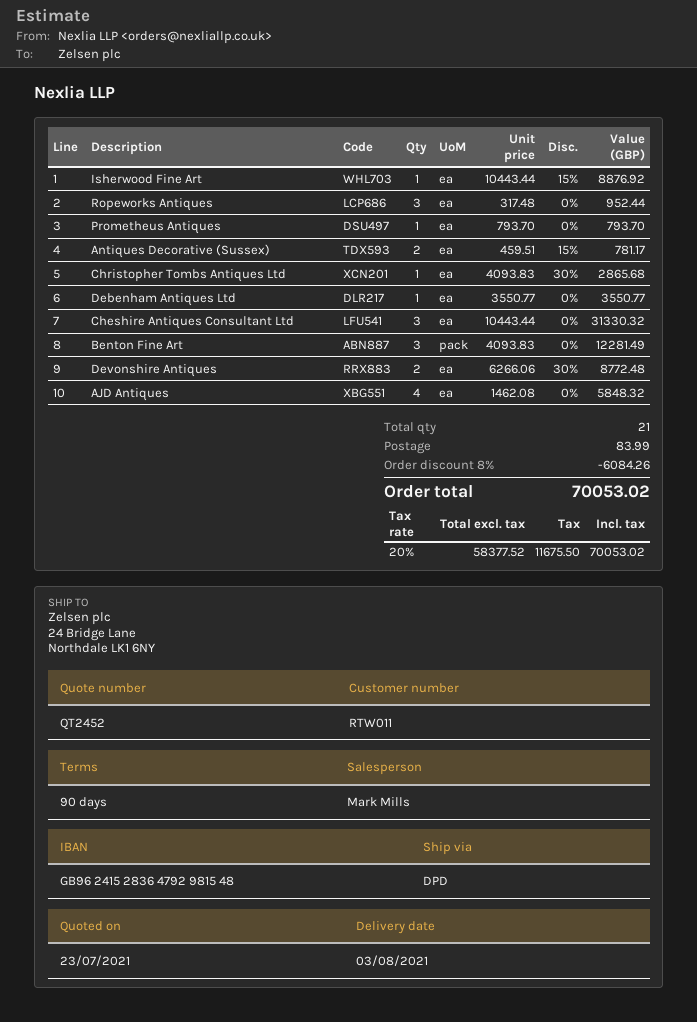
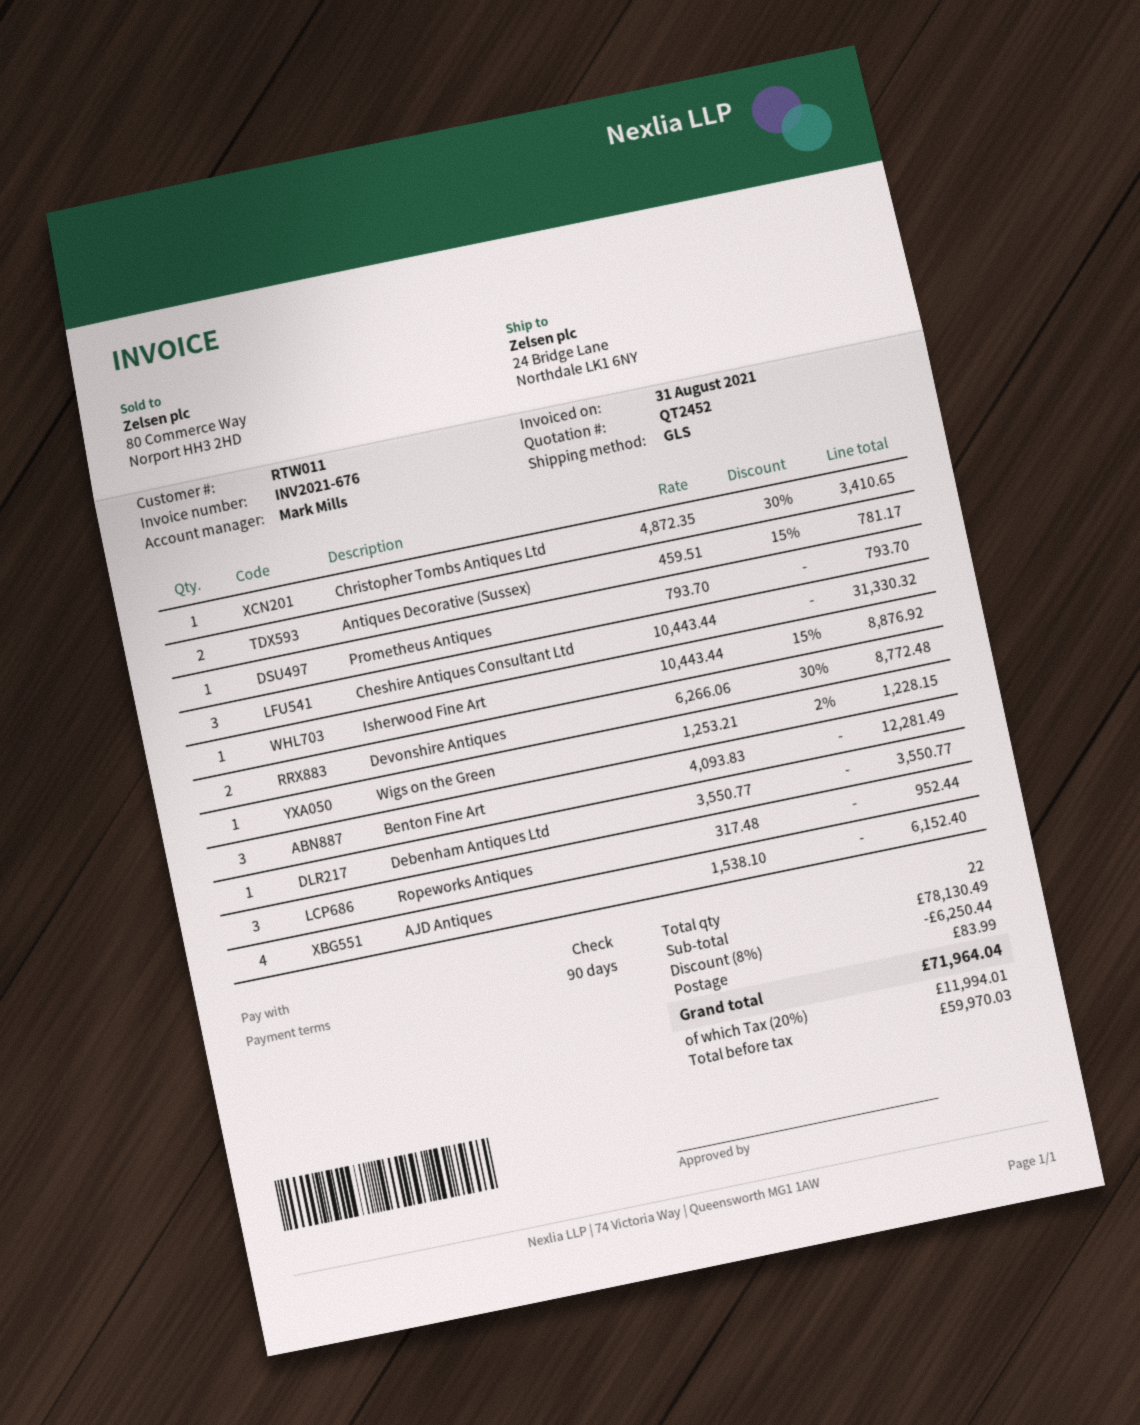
shipping method: DPD -> GLS
Christopher Tombs Antiques Ltd: 1 x 4093.83 - 30% = 2865.68 -> 1 x 4872.35 - 30% = 3410.65
AJD Antiques: 4 x 1462.08 = 5848.32 -> 4 x 1538.10 = 6152.40
Wigs on the Green: none -> 1 x 1253.21 - 2% = 1228.15
total quantity: 21 -> 22
discount: 8% = 6084.26 -> 8% = 6250.44
net: 58377.52 -> 59970.03
tax: 20% = 11675.50 -> 20% = 11994.01
total: 70053.02 -> 71964.04

